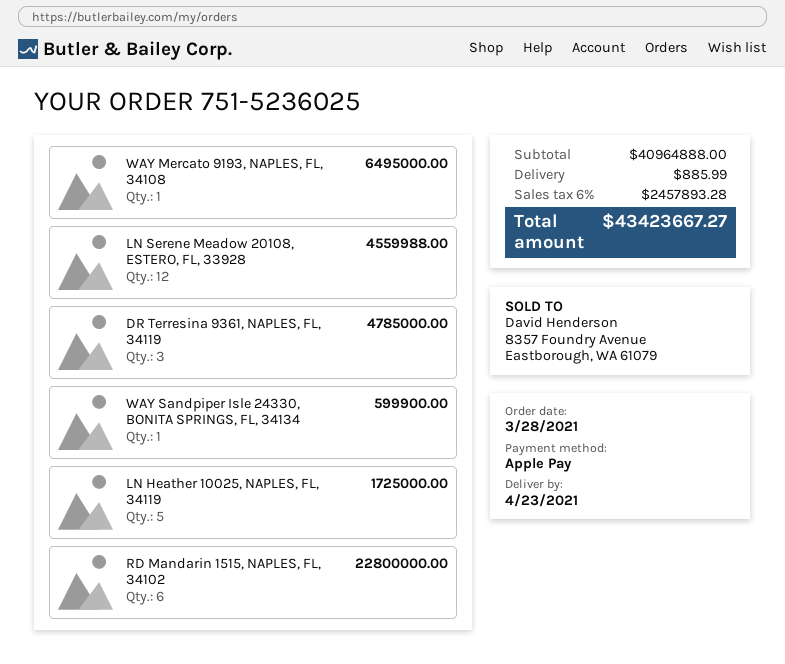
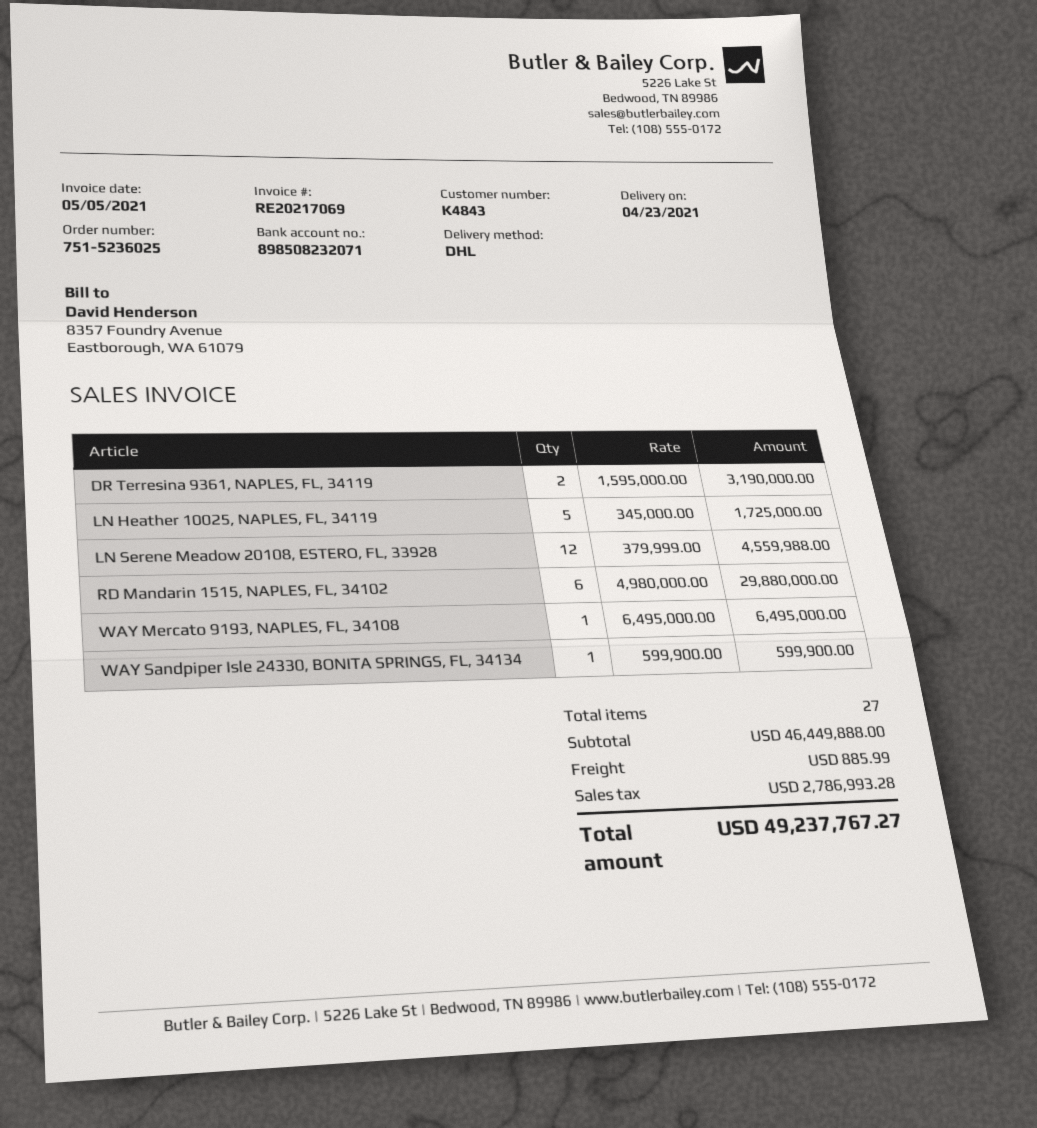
DR Terresina 9361, NAPLES, FL, 34119: 3 for 4785000.00 -> 2 for 3190000.00
RD Mandarin 1515, NAPLES, FL, 34102: 6 for 22800000.00 -> 6 for 29880000.00
subtotal: 40964888.00 -> 46449888.00
tax: 2457893.28 -> 2786993.28
total: 43423667.27 -> 49237767.27

